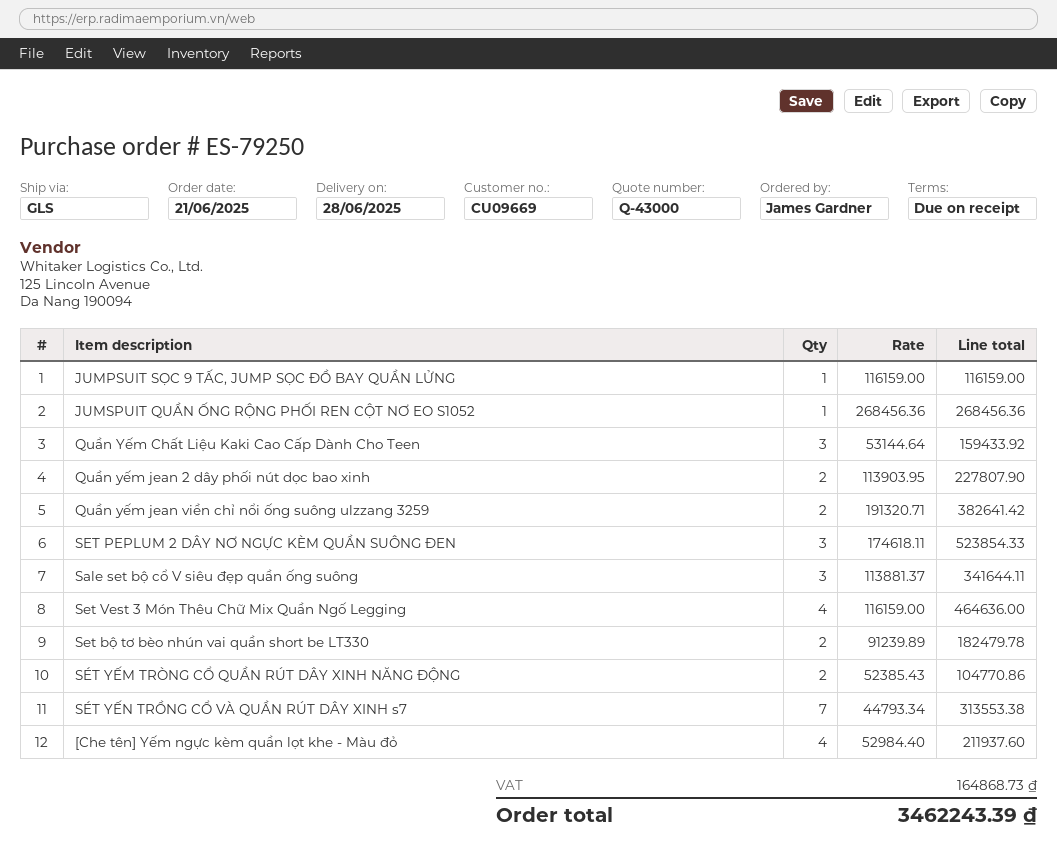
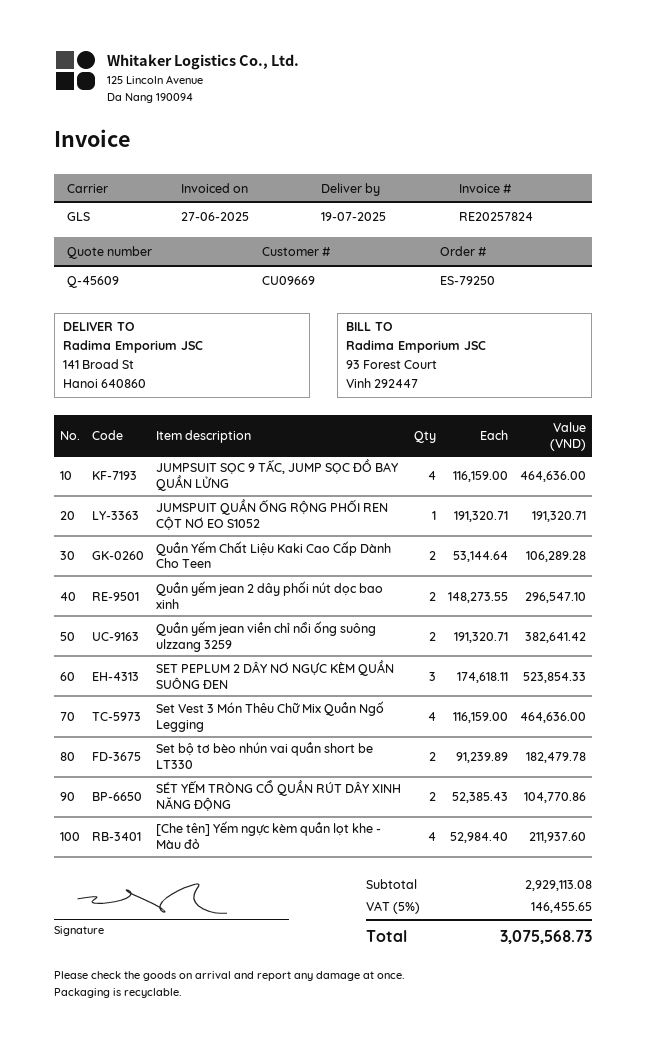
quote number: Q-43000 -> Q-45609
delivery date: 2025-06-28 -> 2025-07-19
JUMPSUIT SỌC 9 TẤC, JUMP SỌC ĐỒ BAY QUẦN LỬNG: 1 x 116159.00 = 116159.00 -> 4 x 116159.00 = 464636.00
JUMSPUIT QUẦN ỐNG RỘNG PHỐI REN CỘT NƠ EO S1052: 1 x 268456.36 = 268456.36 -> 1 x 191320.71 = 191320.71
Quần Yếm Chất Liệu Kaki Cao Cấp Dành Cho Teen: 3 x 53144.64 = 159433.92 -> 2 x 53144.64 = 106289.28
Quần yếm jean 2 dây phối nút dọc bao xinh: 2 x 113903.95 = 227807.90 -> 2 x 148273.55 = 296547.10
Sale set bộ cổ V siêu đẹp quần ống suông: 3 x 113881.37 = 341644.11 -> none
SÉT YẾN TRỒNG CỔ VÀ QUẦN RÚT DÂY XINH s7: 7 x 44793.34 = 313553.38 -> none
tax: 164868.73 -> 146455.65
total: 3462243.39 -> 3075568.73

